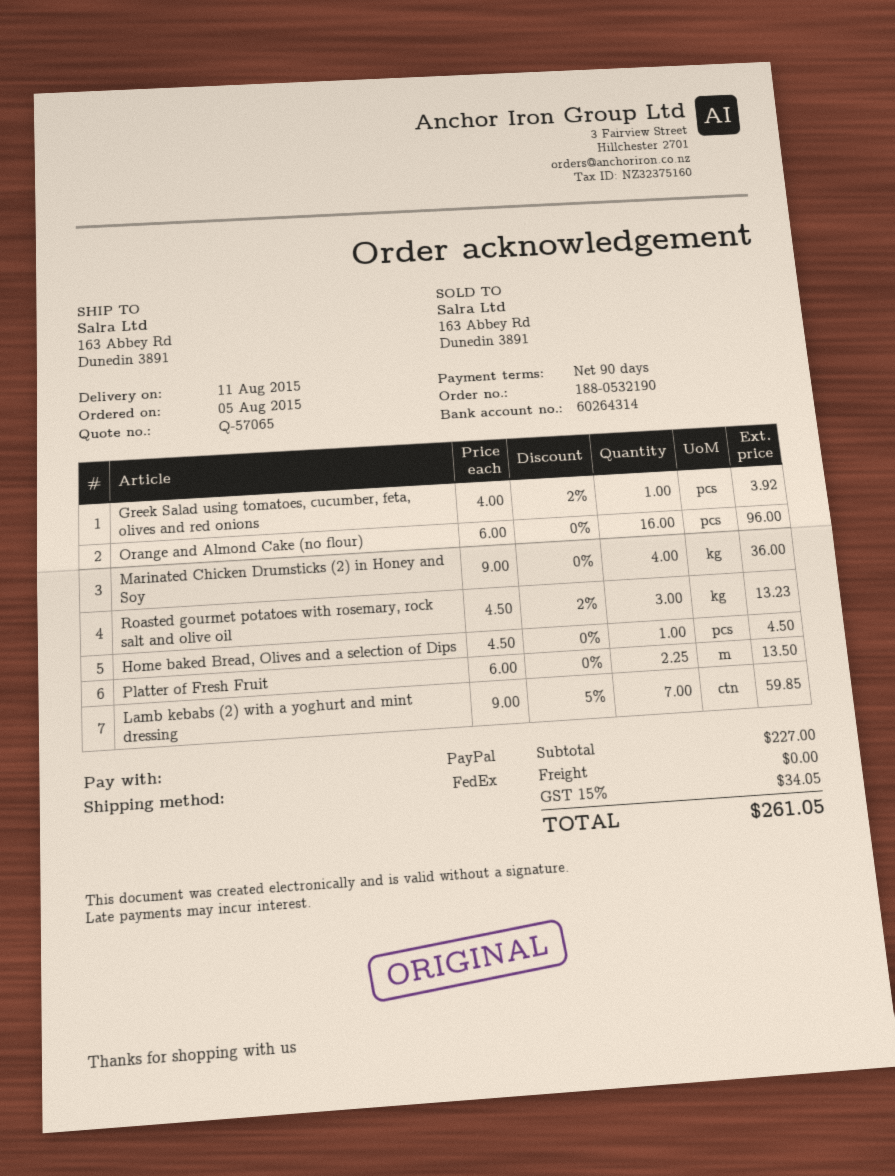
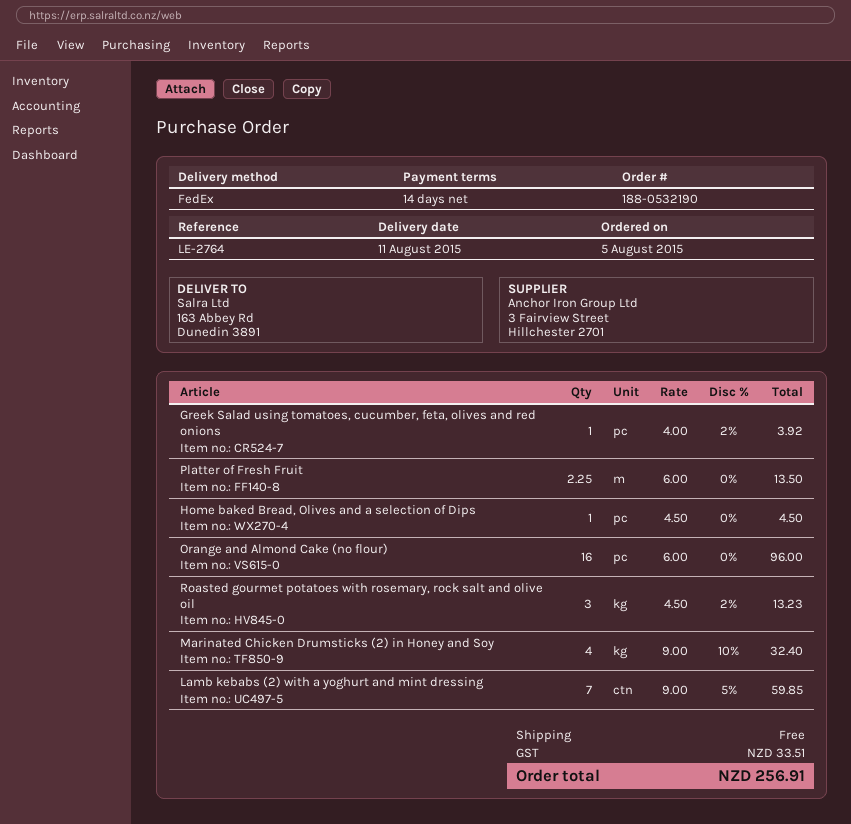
payment terms: 90 days -> 14 days
Marinated Chicken Drumsticks (2) in Honey and Soy: 4 x 9.00 = 36.00 -> 4 x 9.00 - 10% = 32.40
tax: 34.05 -> 33.51
total: 261.05 -> 256.91

